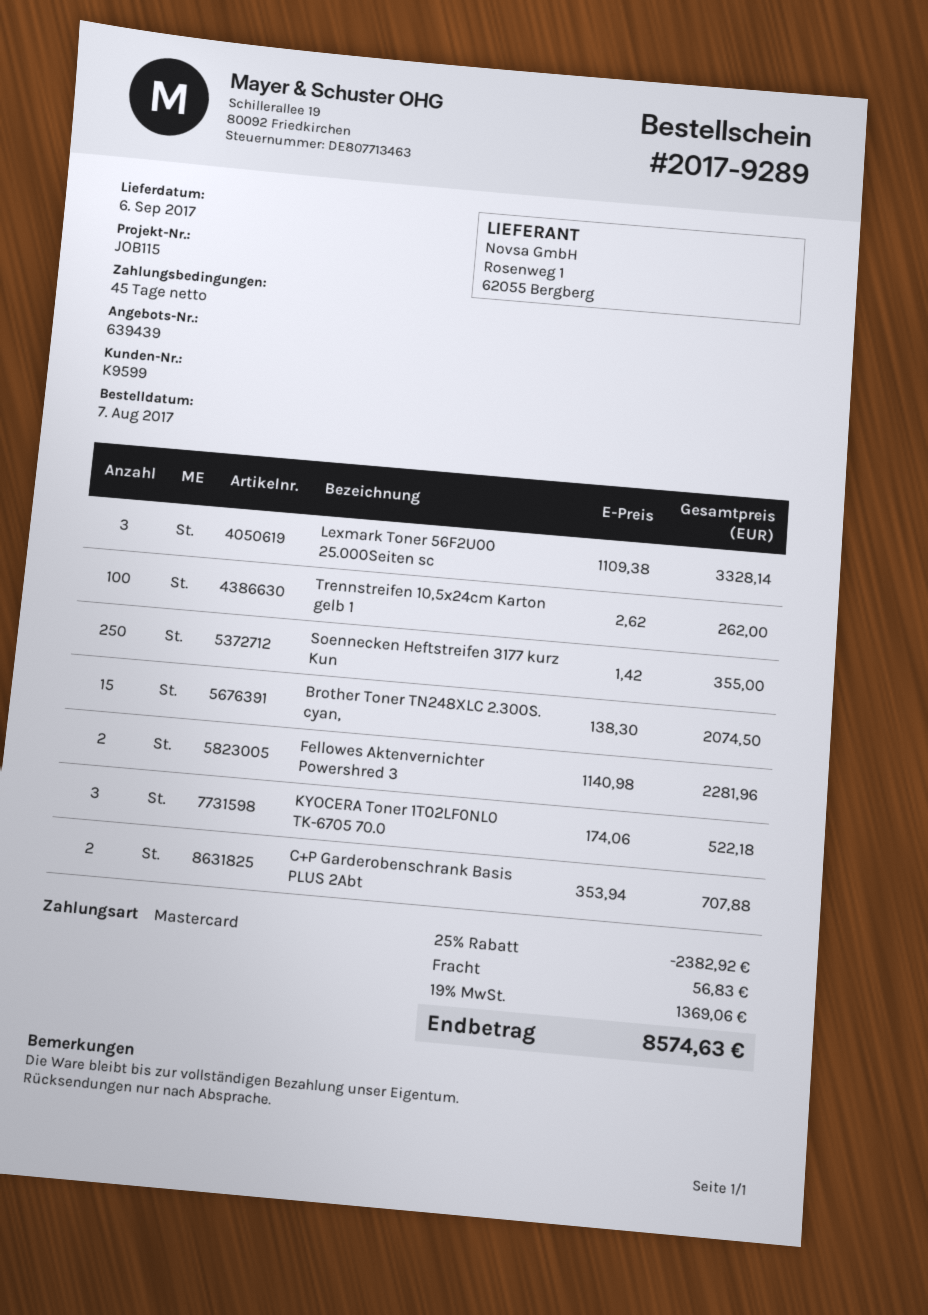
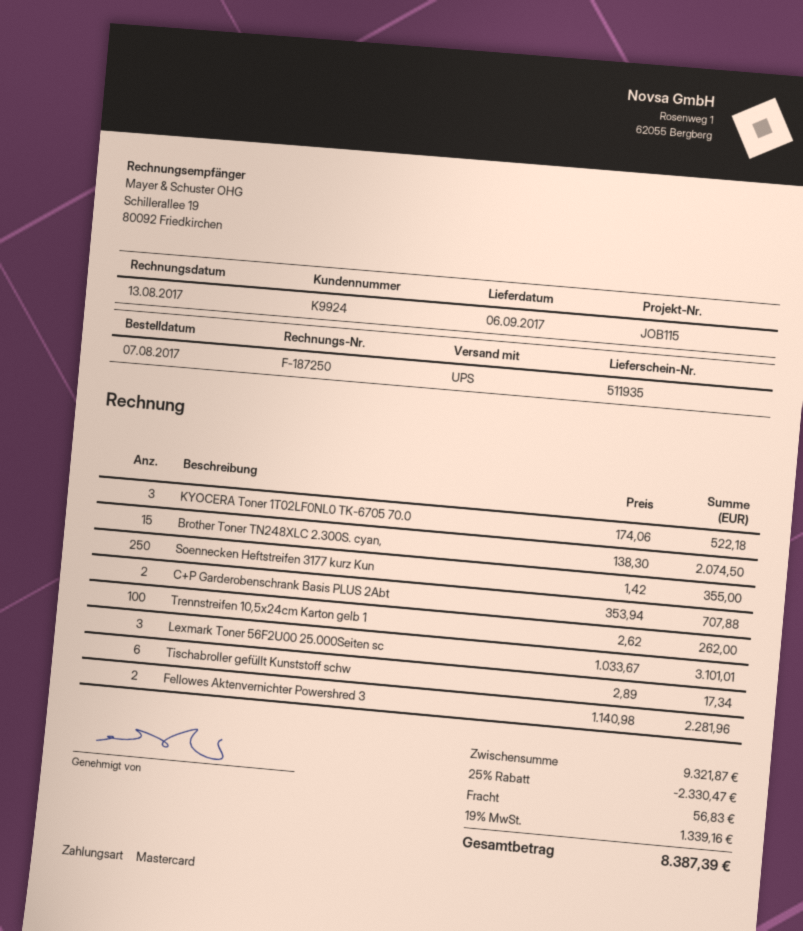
customer number: K9599 -> K9924
Lexmark Toner 56F2U00 25.000Seiten sc: 3 x 1109.38 = 3328.14 -> 3 x 1033.67 = 3101.01
Tischabroller gefüllt Kunststoff schw: none -> 6 x 2.89 = 17.34
discount: 25% = 2382.92 -> 25% = 2330.47
tax: 19% = 1369.06 -> 19% = 1339.16
total: 8574.63 -> 8387.39

